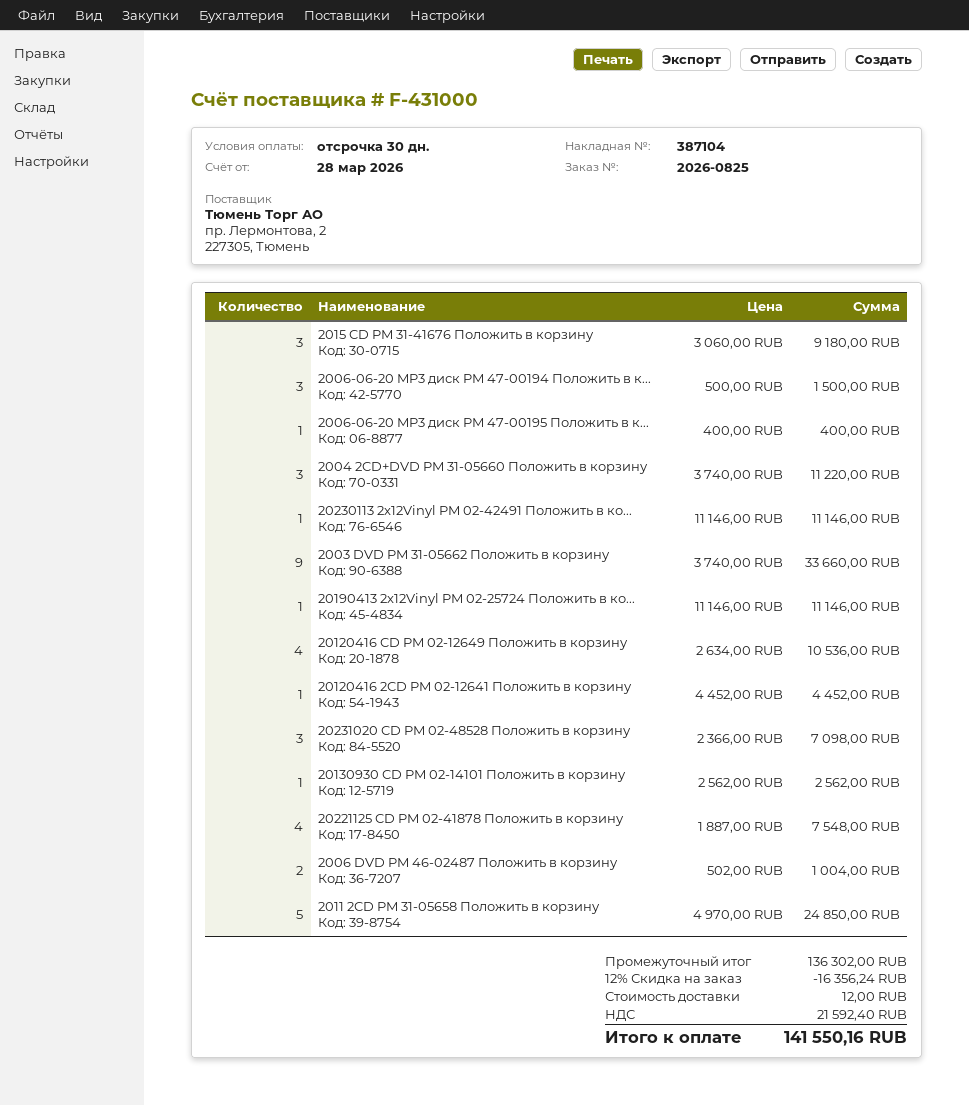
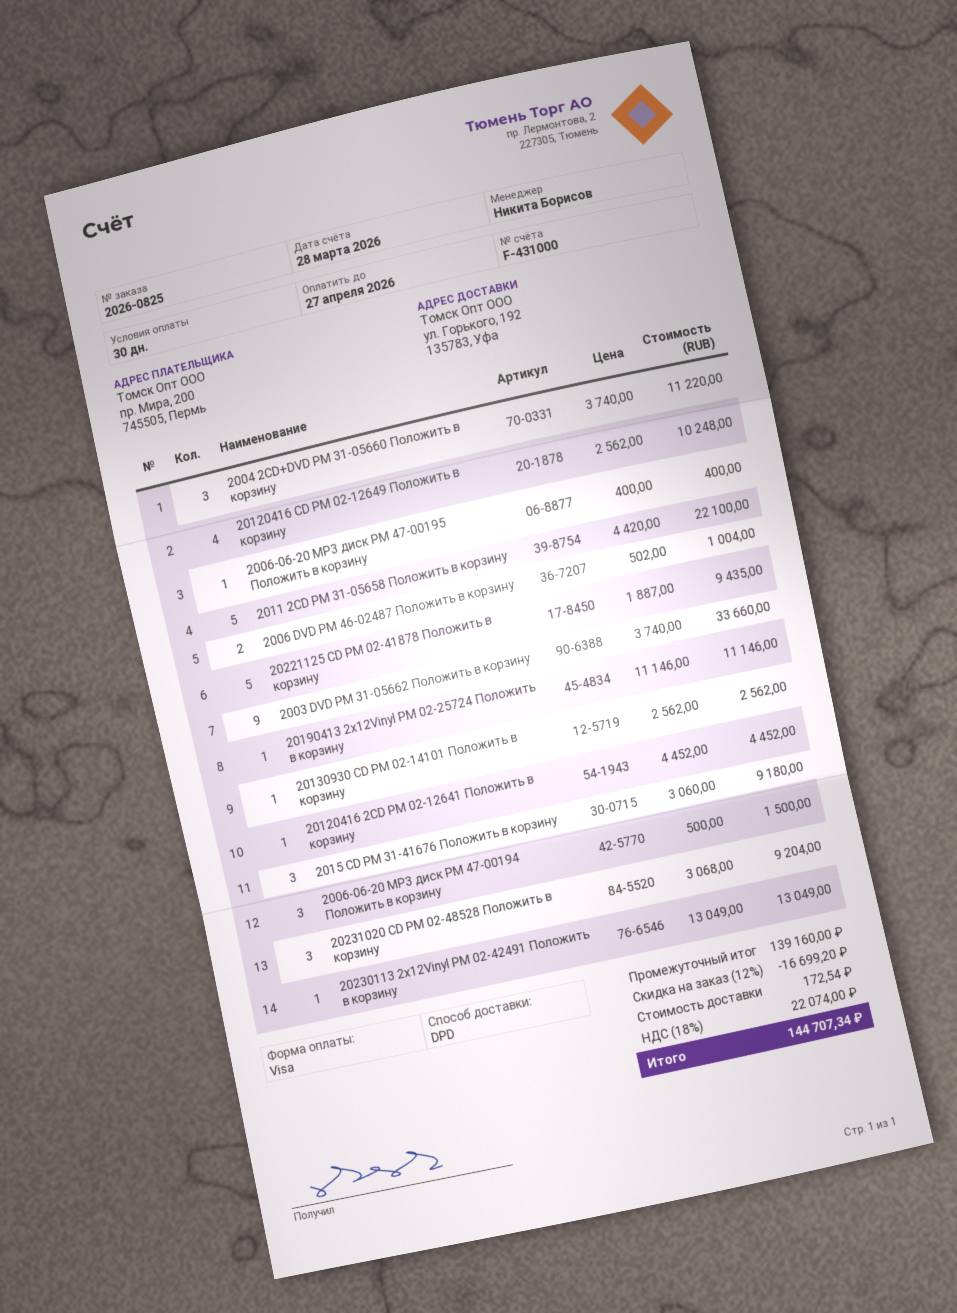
20230113 2x12Vinyl PM 02-42491 Положить в ко...: 1 x 11146.00 = 11146.00 -> 1 x 13049.00 = 13049.00
20120416 CD PM 02-12649 Положить в корзину: 4 x 2634.00 = 10536.00 -> 4 x 2562.00 = 10248.00
20231020 CD PM 02-48528 Положить в корзину: 3 x 2366.00 = 7098.00 -> 3 x 3068.00 = 9204.00
20221125 CD PM 02-41878 Положить в корзину: 4 x 1887.00 = 7548.00 -> 5 x 1887.00 = 9435.00
2011 2CD PM 31-05658 Положить в корзину: 5 x 4970.00 = 24850.00 -> 5 x 4420.00 = 22100.00
subtotal: 136302.00 -> 139160.00
discount: 12% = 16356.24 -> 12% = 16699.20
shipping: 12.00 -> 172.54
tax: 21592.40 -> 22074.00
total: 141550.16 -> 144707.34

